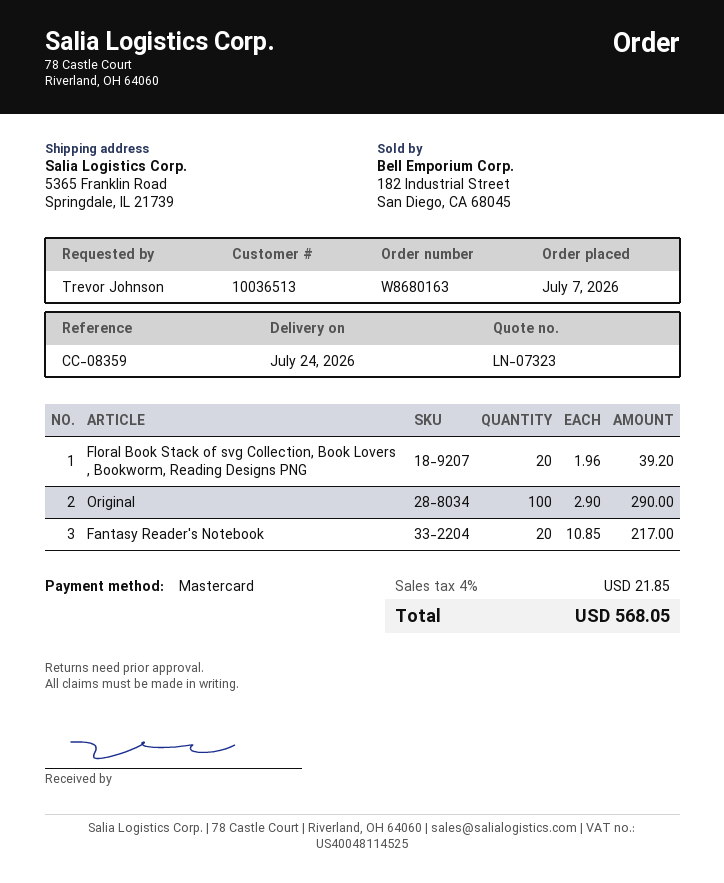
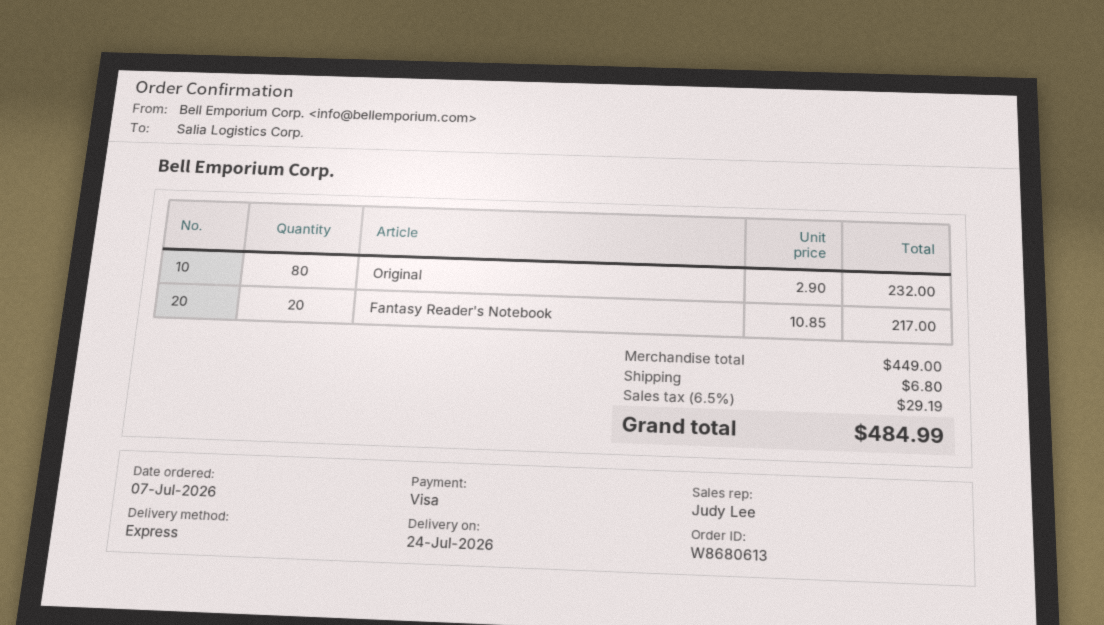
order number: W8680163 -> W8680613
payment method: Mastercard -> Visa
Floral Book Stack of svg Collection, Book Lovers , Bookworm, Reading Designs PNG: 20 x 1.96 = 39.20 -> none
Original: 100 x 2.90 = 290.00 -> 80 x 2.90 = 232.00
shipping: none -> 6.80
tax: 4% = 21.85 -> 6.5% = 29.19
total: 568.05 -> 484.99

